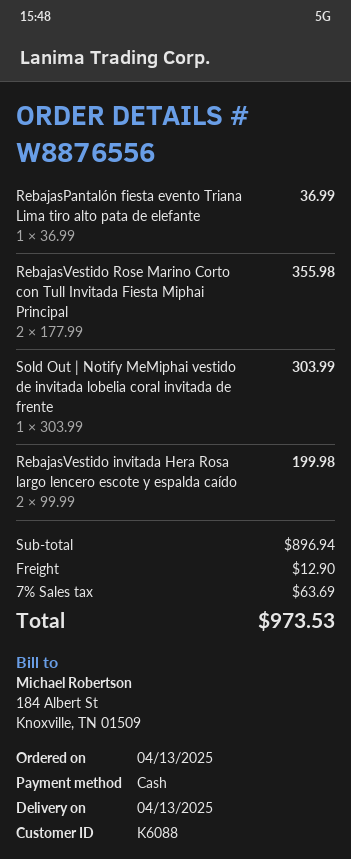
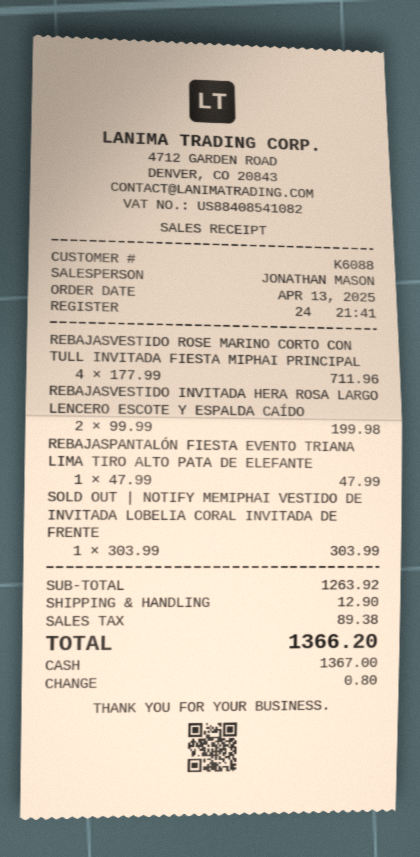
RebajasPantalón fiesta evento Triana Lima tiro alto pata de elefante: 1 x 36.99 = 36.99 -> 1 x 47.99 = 47.99
RebajasVestido Rose Marino Corto con Tull Invitada Fiesta Miphai Principal: 2 x 177.99 = 355.98 -> 4 x 177.99 = 711.96
subtotal: 896.94 -> 1263.92
tax: 63.69 -> 89.38
total: 973.53 -> 1366.20

